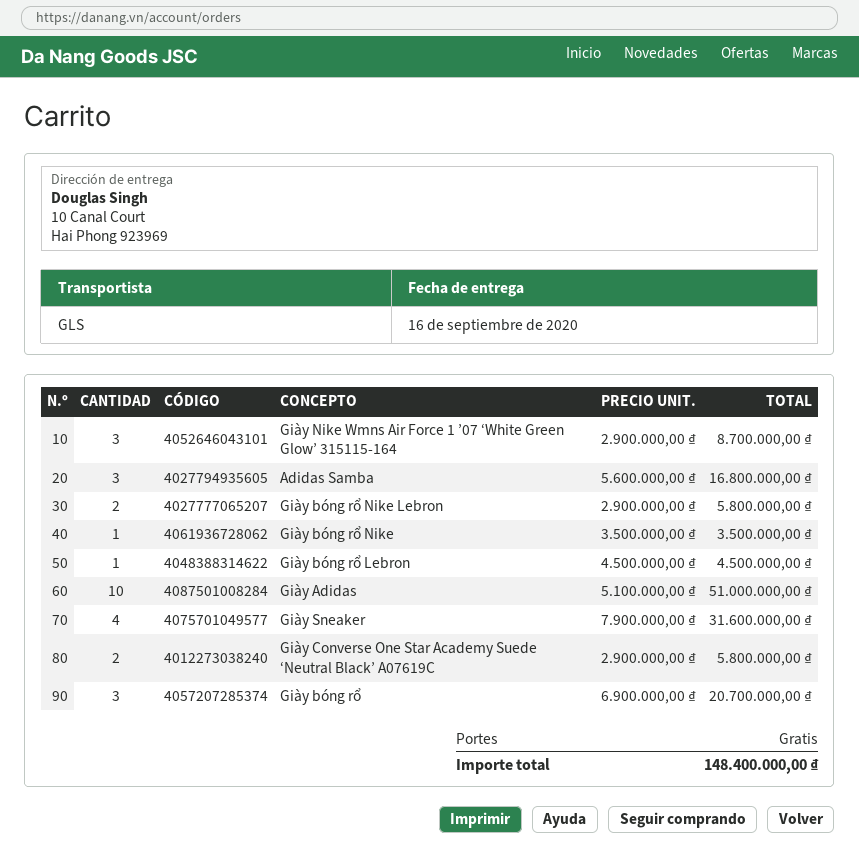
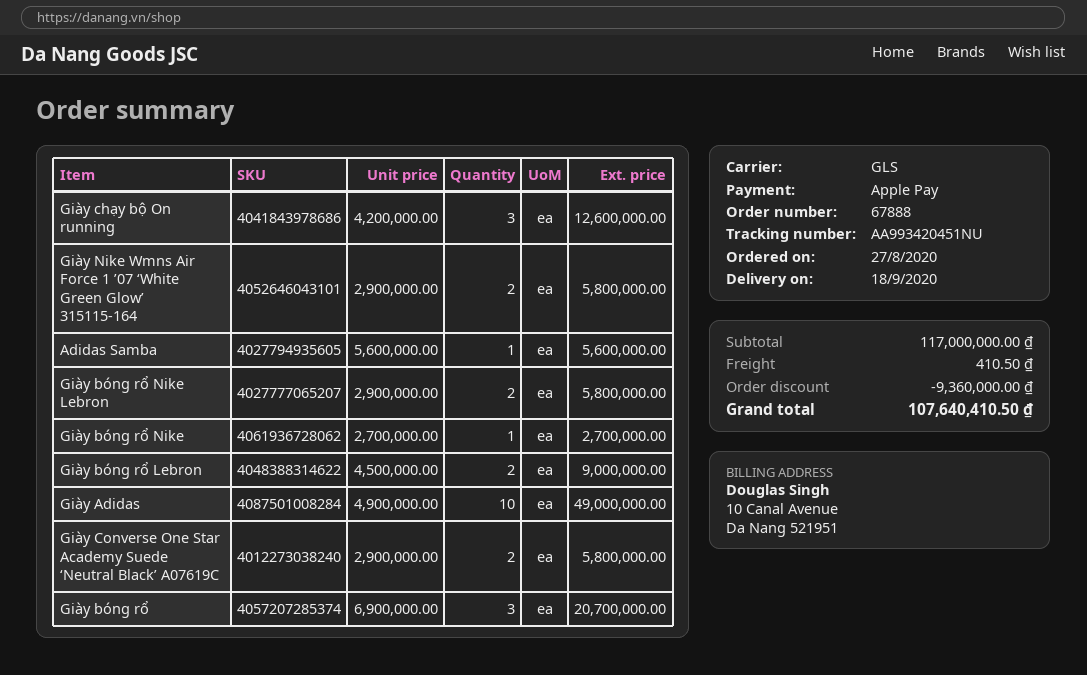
delivery date: 2020-09-16 -> 2020-09-18
Giày Nike Wmns Air Force 1 ’07 ‘White Green Glow’ 315115-164: 3 x 2900000.00 = 8700000.00 -> 2 x 2900000.00 = 5800000.00
Adidas Samba: 3 x 5600000.00 = 16800000.00 -> 1 x 5600000.00 = 5600000.00
Giày bóng rổ Nike: 1 x 3500000.00 = 3500000.00 -> 1 x 2700000.00 = 2700000.00
Giày bóng rổ Lebron: 1 x 4500000.00 = 4500000.00 -> 2 x 4500000.00 = 9000000.00
Giày Adidas: 10 x 5100000.00 = 51000000.00 -> 10 x 4900000.00 = 49000000.00
Giày Sneaker: 4 x 7900000.00 = 31600000.00 -> none
Giày chạy bộ On running: none -> 3 x 4200000.00 = 12600000.00
discount: none -> 9360000.00
shipping: 0.00 -> 410.50
total: 148400000.00 -> 107640410.50

